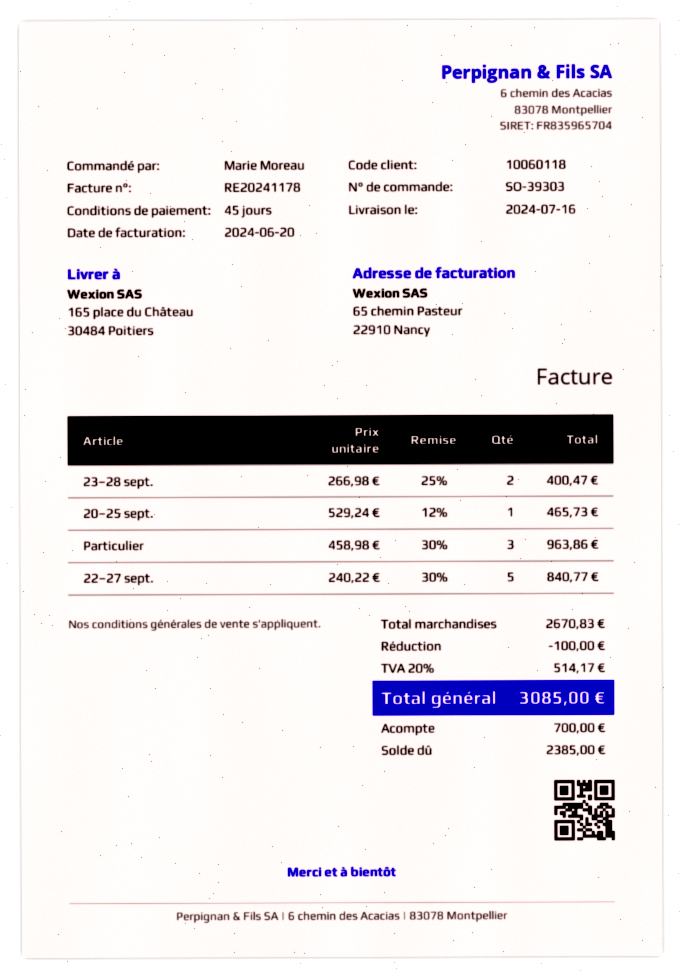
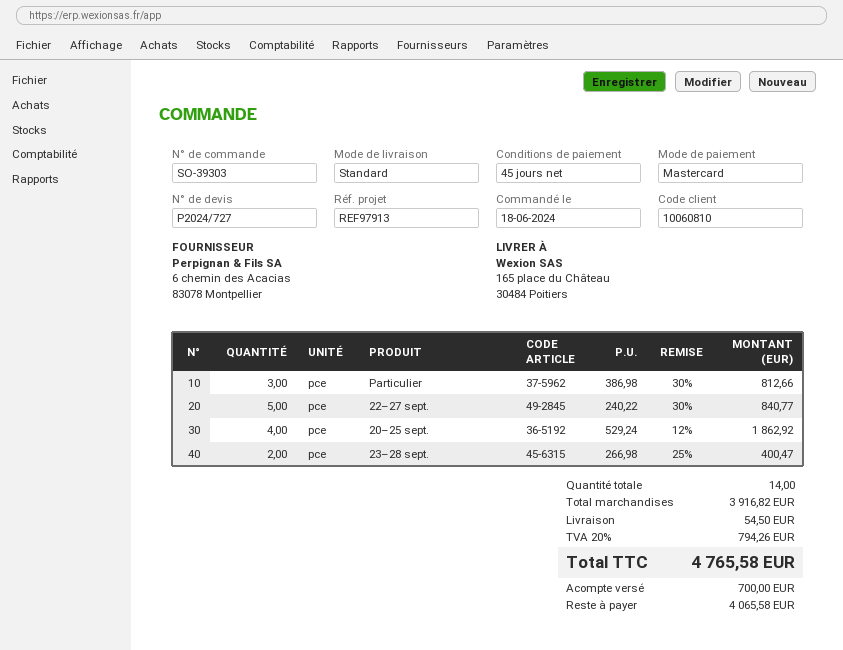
customer number: 10060118 -> 10060810
20–25 sept.: 1 x 529.24 - 12% = 465.73 -> 4 x 529.24 - 12% = 1862.92
Particulier: 3 x 458.98 - 30% = 963.86 -> 3 x 386.98 - 30% = 812.66
subtotal: 2670.83 -> 3916.82
discount: 100.00 -> none
shipping: none -> 54.50
tax: 20% = 514.17 -> 20% = 794.26
total: 3085.00 -> 4765.58
balance: 2385.00 -> 4065.58

